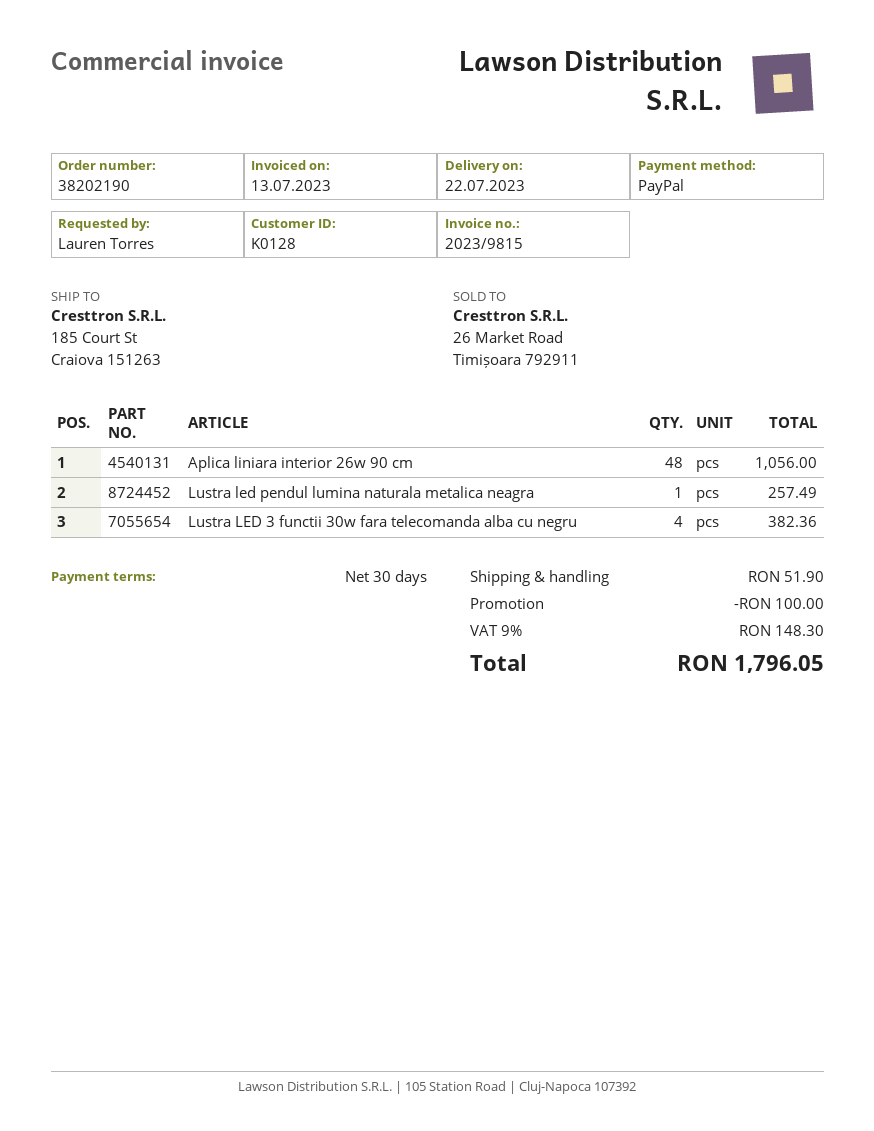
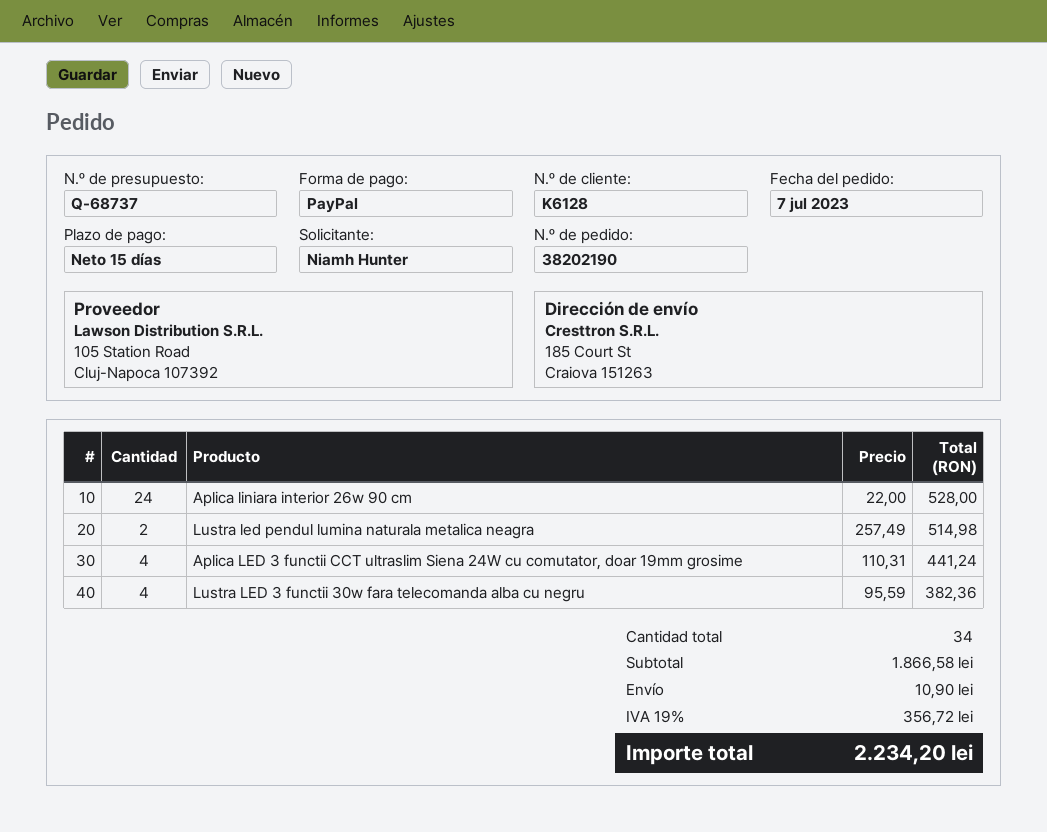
payment terms: 30 days -> 15 days
customer number: K0128 -> K6128
ordered by: Lauren Torres -> Niamh Hunter
Aplica liniara interior 26w 90 cm: 48 for 1056.00 -> 24 for 528.00
Lustra led pendul lumina naturala metalica neagra: 1 for 257.49 -> 2 for 514.98
Aplica LED 3 functii CCT ultraslim Siena 24W cu comutator, doar 19mm grosime: none -> 4 for 441.24
discount: 100.00 -> none
shipping: 51.90 -> 10.90
tax: 9% = 148.30 -> 19% = 356.72
total: 1796.05 -> 2234.20

